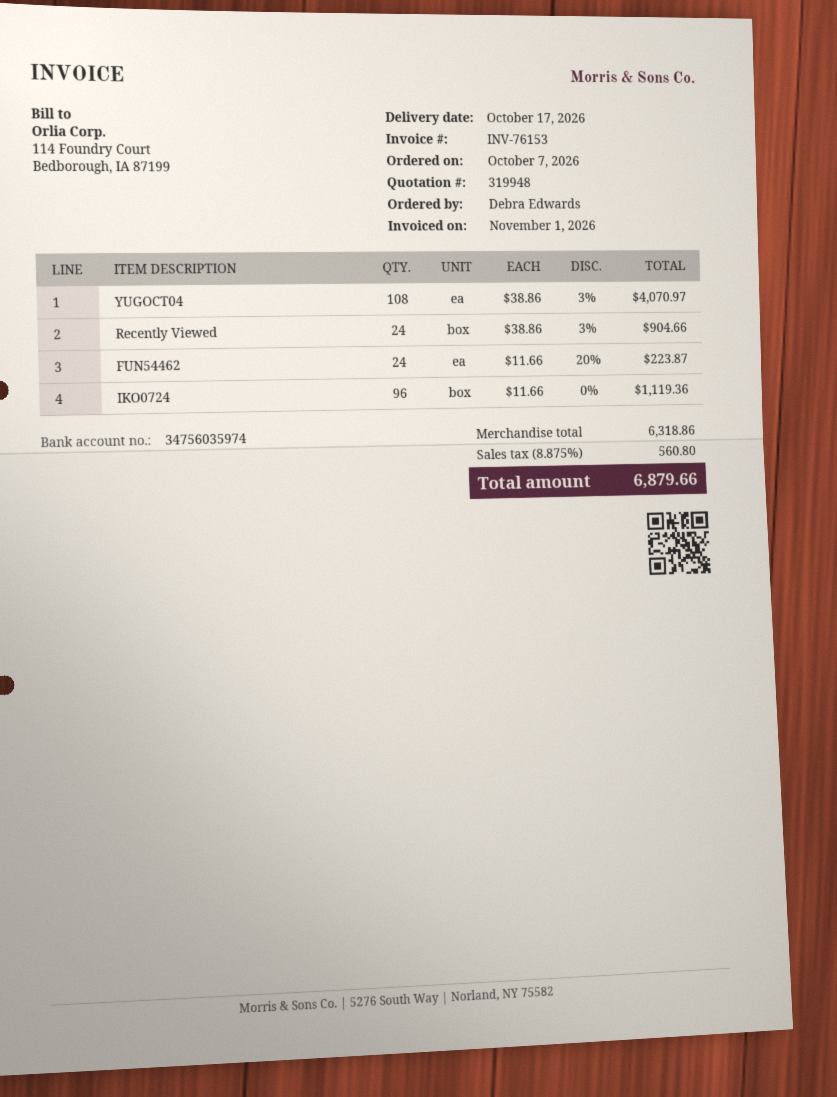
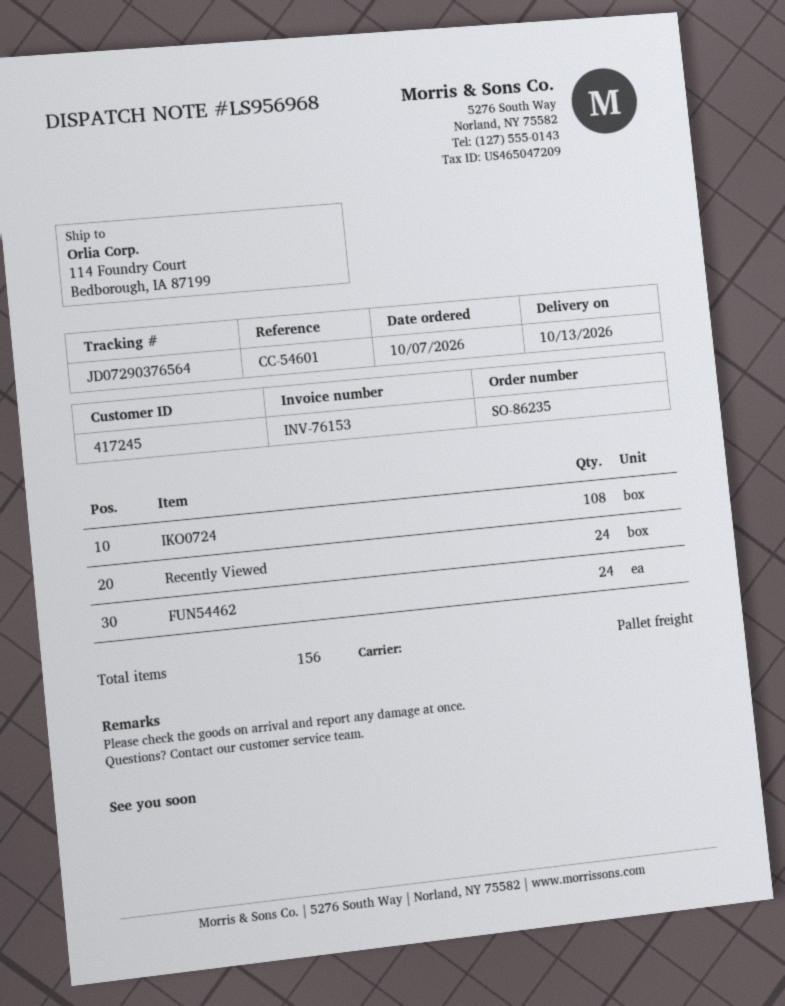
delivery date: 2026-10-17 -> 2026-10-13
YUGOCT04: 108 -> none
IKO0724: 96 -> 108

